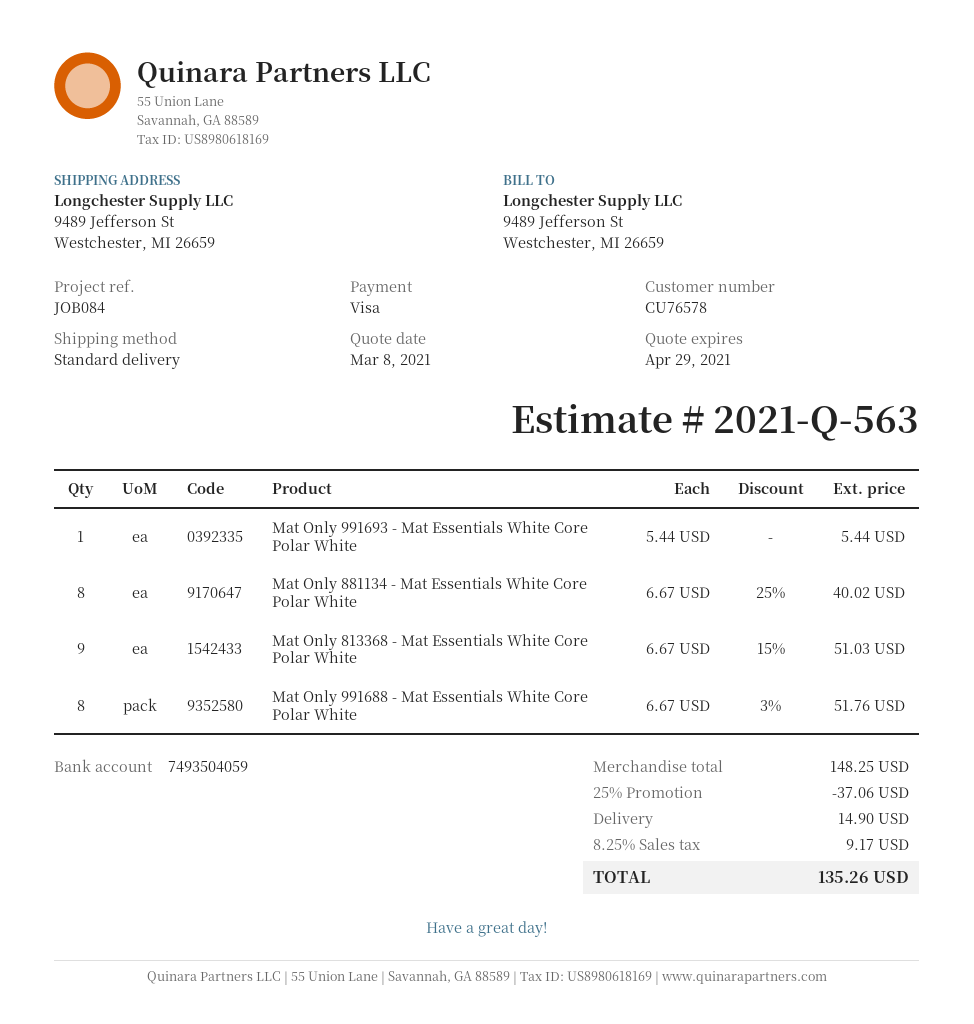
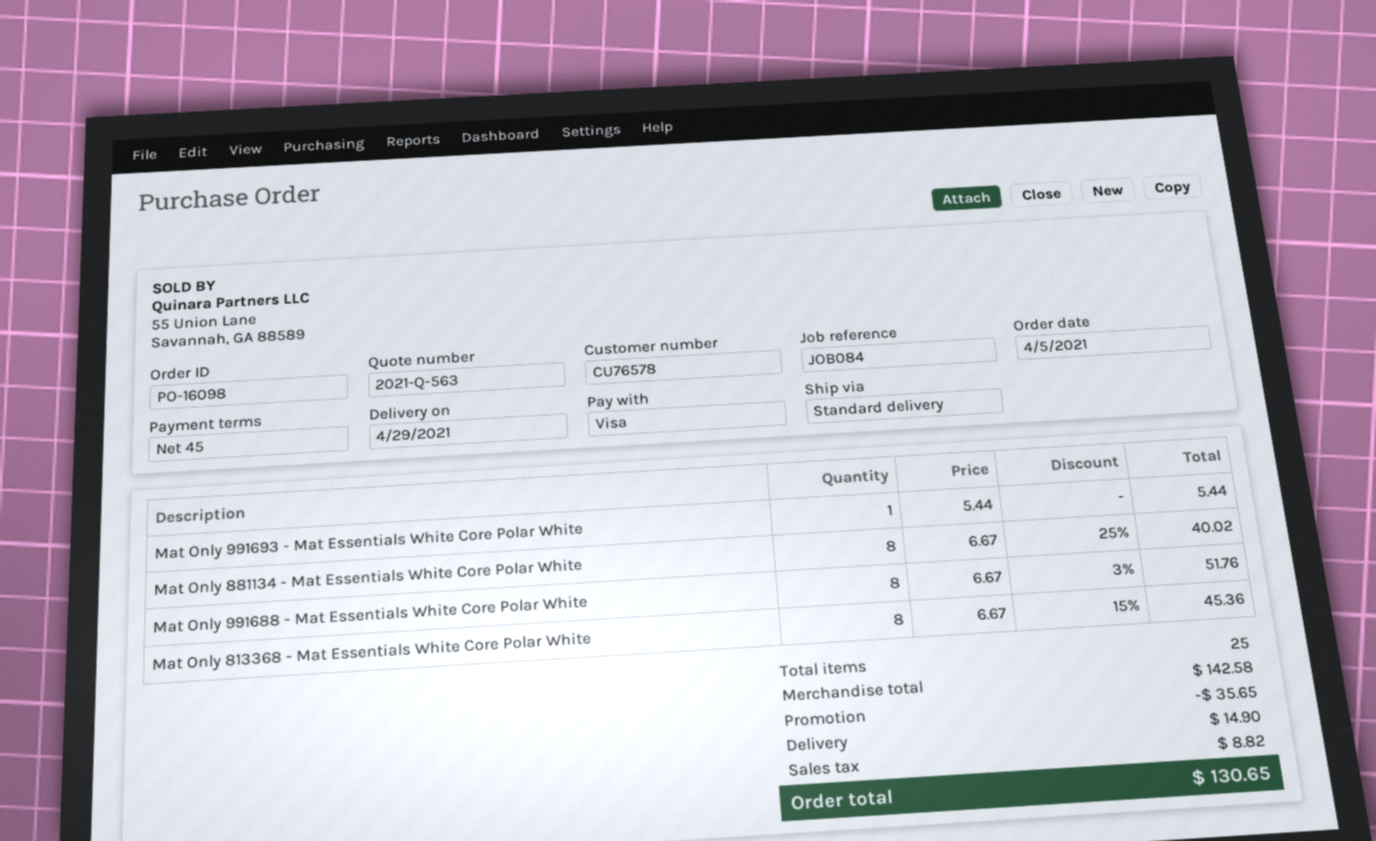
Mat Only 813368 - Mat Essentials White Core Polar White: 9 x 6.67 - 15% = 51.03 -> 8 x 6.67 - 15% = 45.36
subtotal: 148.25 -> 142.58
discount: 37.06 -> 35.65
tax: 9.17 -> 8.82
total: 135.26 -> 130.65

